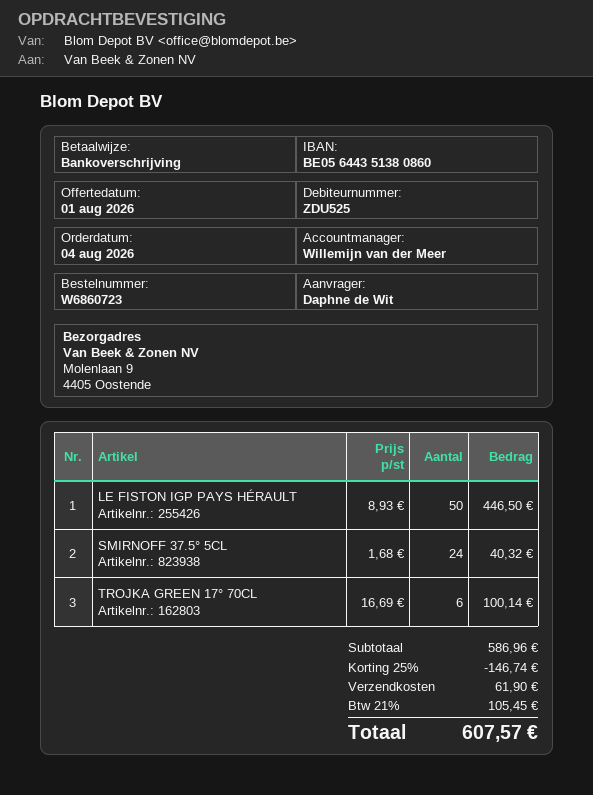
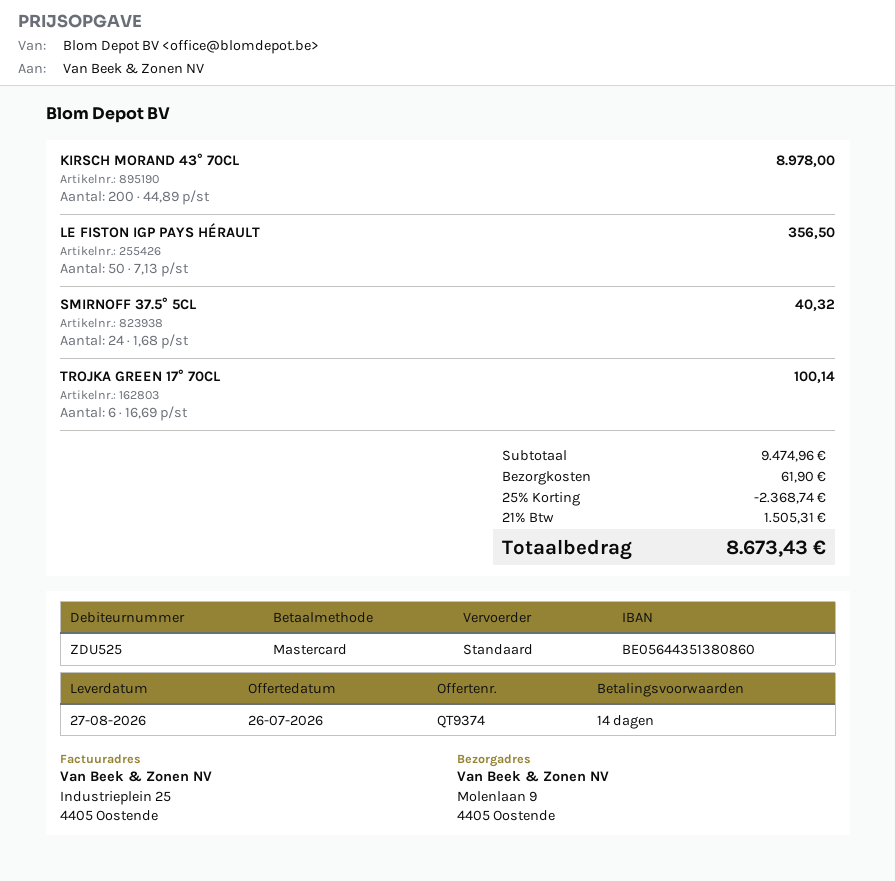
quote date: 2026-08-01 -> 2026-07-26
payment method: bank transfer -> Mastercard
LE FISTON IGP PAYS HÉRAULT: 50 x 8.93 = 446.50 -> 50 x 7.13 = 356.50
KIRSCH MORAND 43° 70CL: none -> 200 x 44.89 = 8978.00
subtotal: 586.96 -> 9474.96
discount: 25% = 146.74 -> 25% = 2368.74
tax: 21% = 105.45 -> 21% = 1505.31
total: 607.57 -> 8673.43

